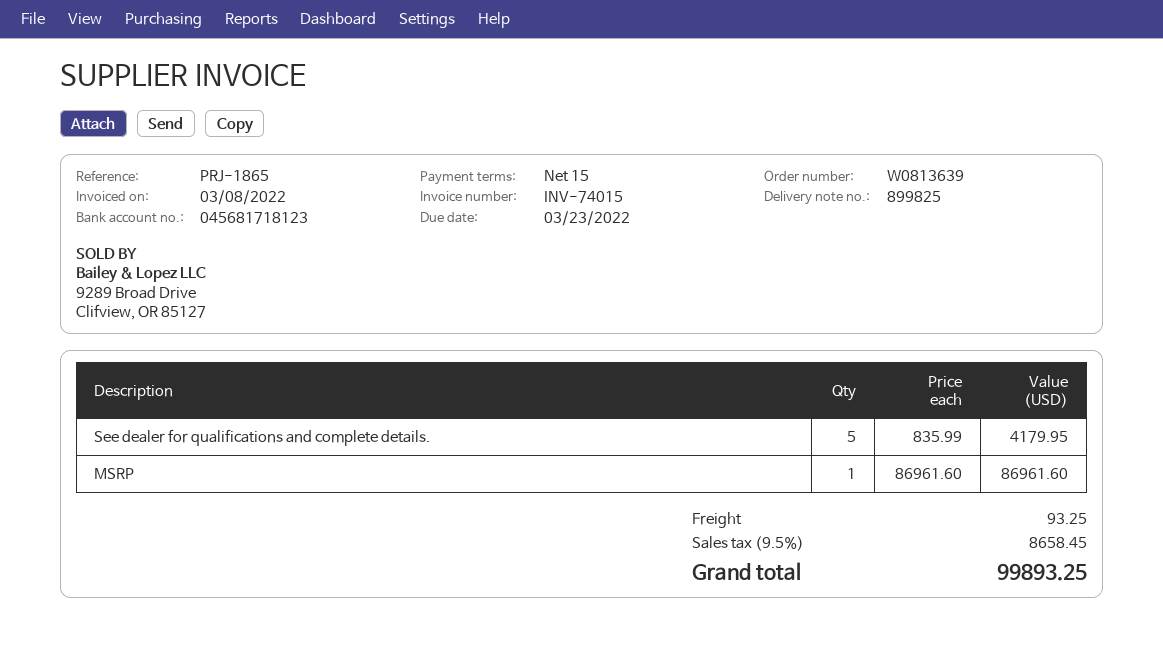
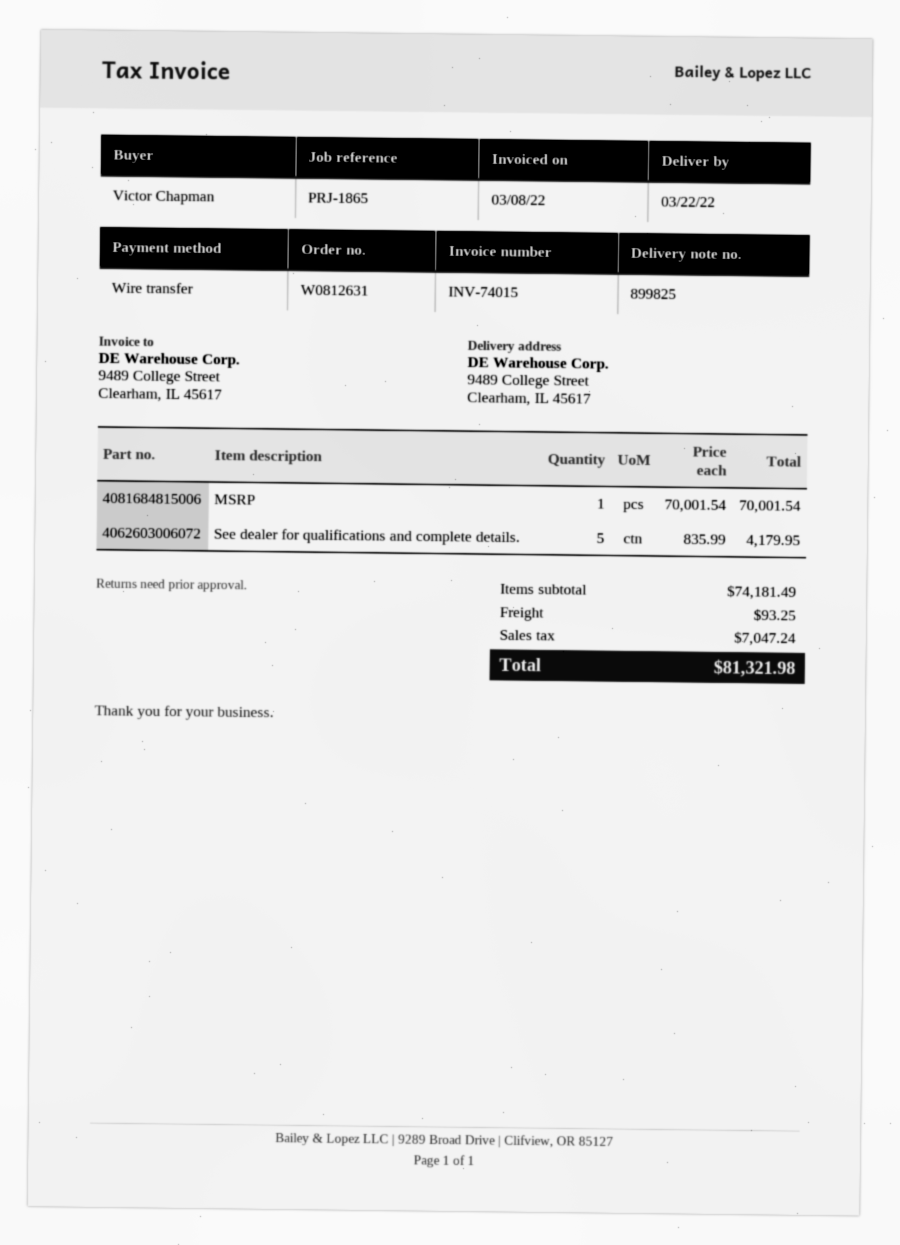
order number: W0813639 -> W0812631
MSRP: 1 x 86961.60 = 86961.60 -> 1 x 70001.54 = 70001.54
tax: 8658.45 -> 7047.24
total: 99893.25 -> 81321.98

